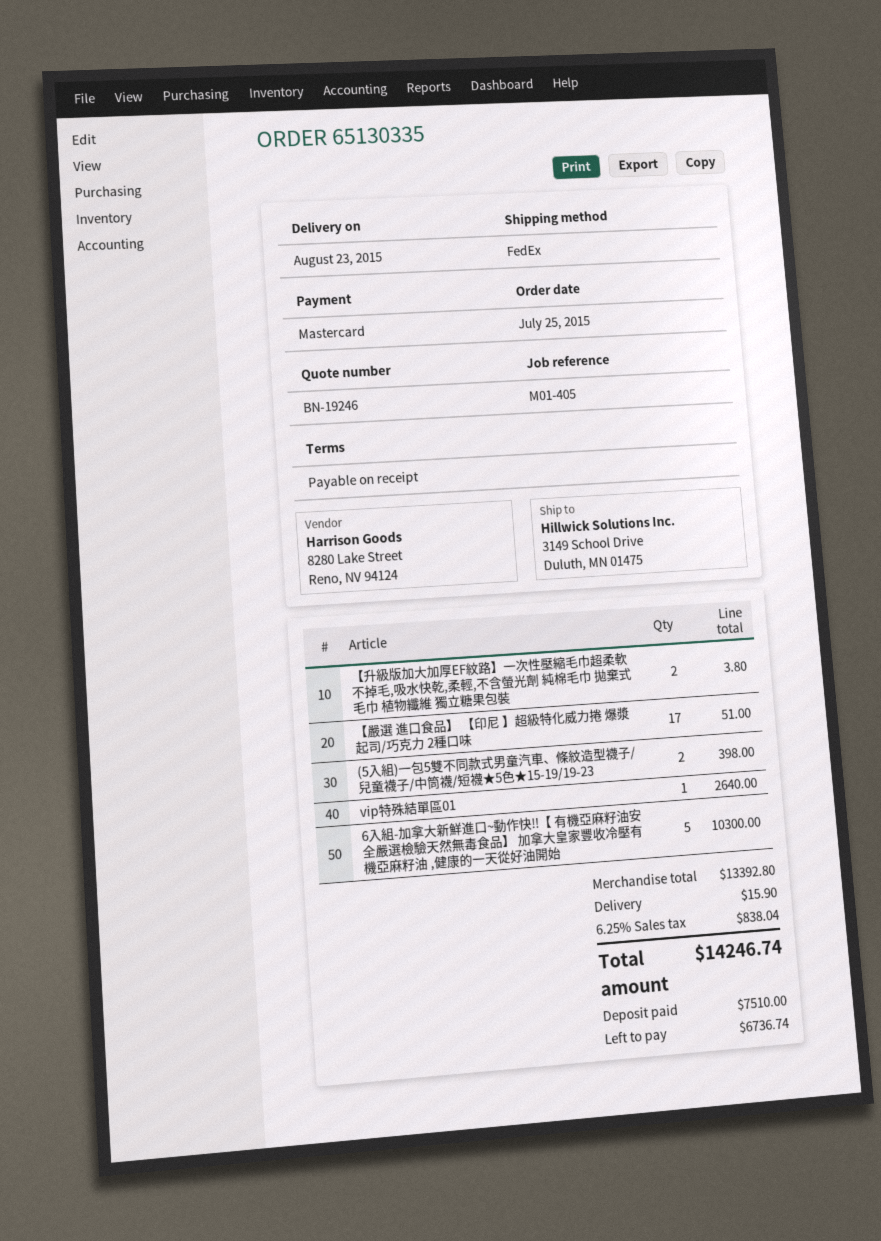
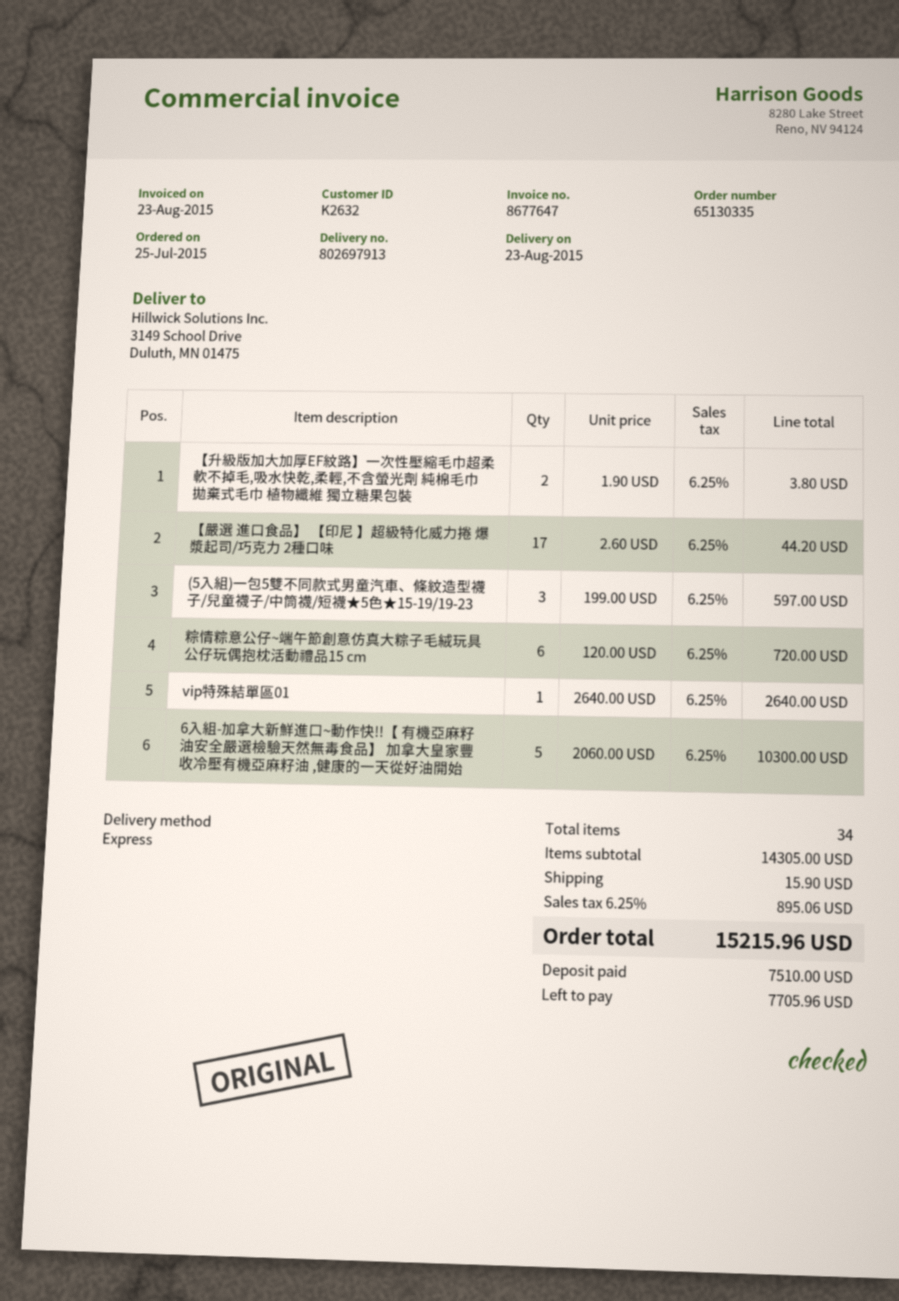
shipping method: FedEx -> express
【嚴選 進口食品】 【印尼 】超級特化威力捲 爆漿起司/巧克力 2種口味: 17 for 51.00 -> 17 for 44.20
(5入組)一包5雙不同款式男童汽車、條紋造型襪子/兒童襪子/中筒襪/短襪★5色★15-19/19-23: 2 for 398.00 -> 3 for 597.00
粽情粽意公仔~端午節創意仿真大粽子毛絨玩具公仔玩偶抱枕活動禮品15 cm: none -> 6 for 720.00
subtotal: 13392.80 -> 14305.00
tax: 6.25% = 838.04 -> 6.25% = 895.06
total: 14246.74 -> 15215.96
balance: 6736.74 -> 7705.96

